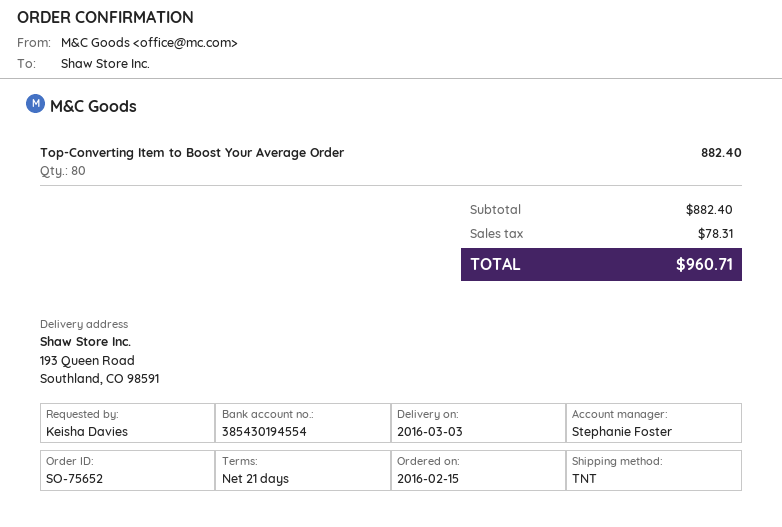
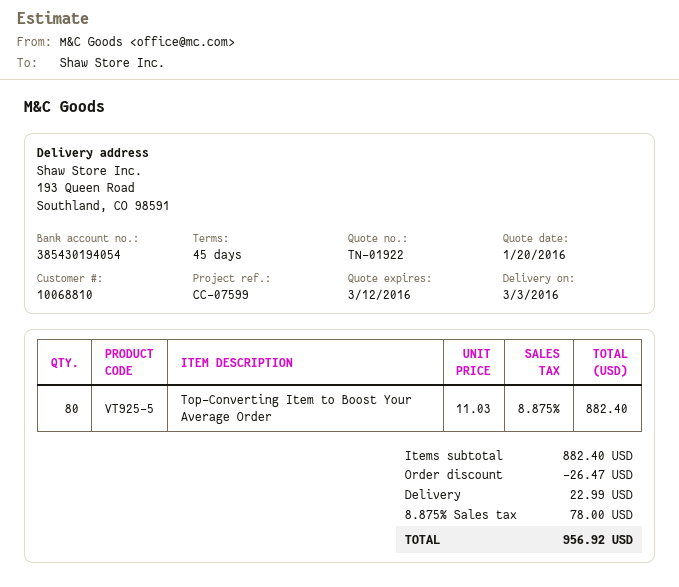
payment terms: 21 days -> 45 days
bank account: 385430194554 -> 385430194054
discount: none -> 26.47
shipping: none -> 22.99
tax: 78.31 -> 78.00
total: 960.71 -> 956.92

